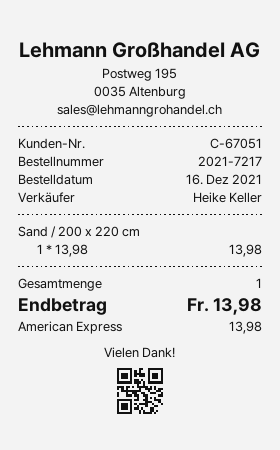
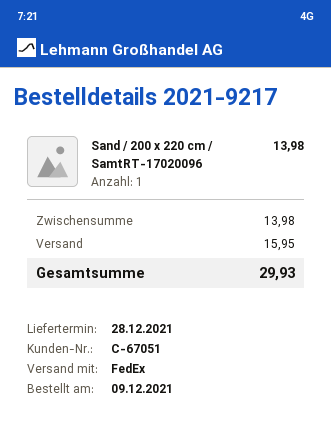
order number: 2021-7217 -> 2021-9217
order date: 2021-12-16 -> 2021-12-09
shipping: none -> 15.95
total: 13.98 -> 29.93

